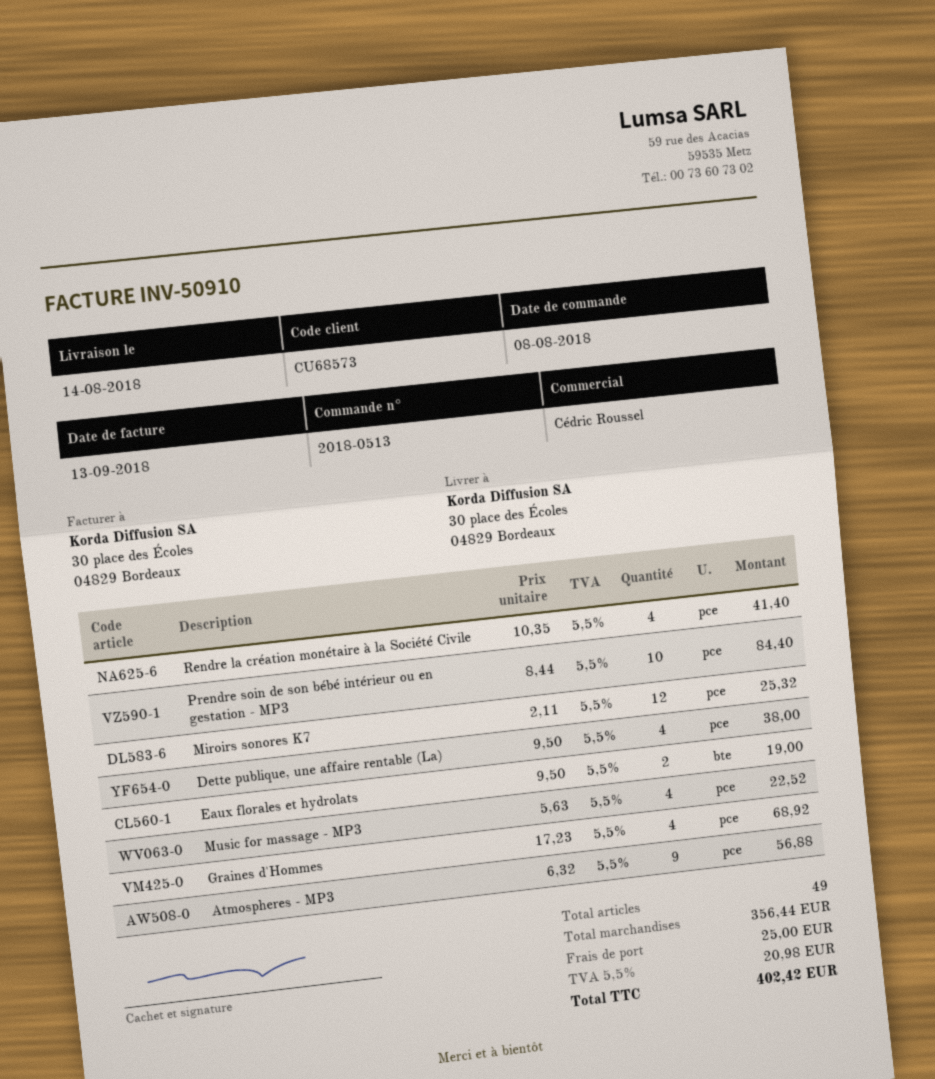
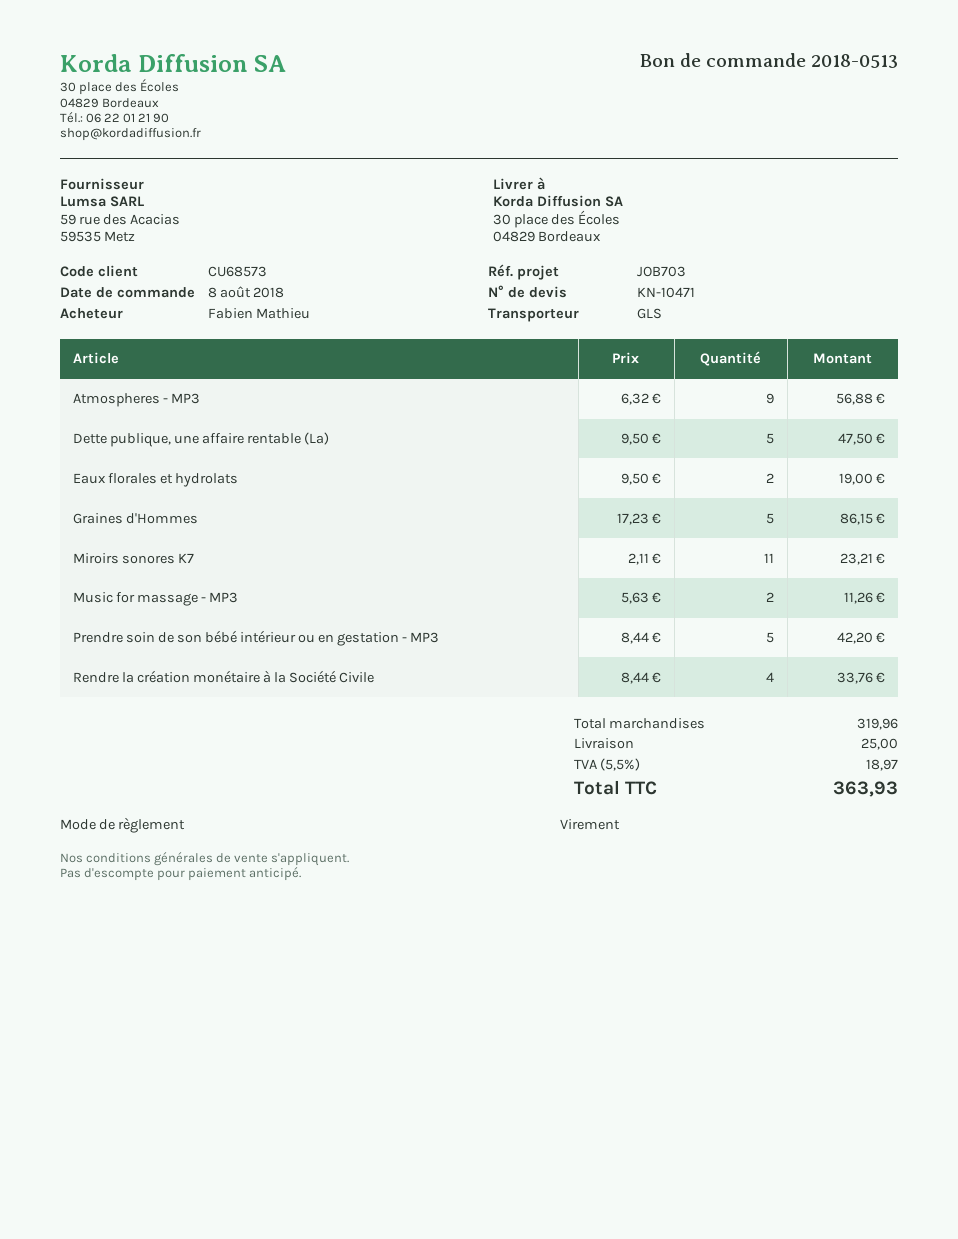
Rendre la création monétaire à la Société Civile: 4 x 10.35 = 41.40 -> 4 x 8.44 = 33.76
Prendre soin de son bébé intérieur ou en gestation - MP3: 10 x 8.44 = 84.40 -> 5 x 8.44 = 42.20
Miroirs sonores K7: 12 x 2.11 = 25.32 -> 11 x 2.11 = 23.21
Dette publique, une affaire rentable (La): 4 x 9.50 = 38.00 -> 5 x 9.50 = 47.50
Music for massage - MP3: 4 x 5.63 = 22.52 -> 2 x 5.63 = 11.26
Graines d'Hommes: 4 x 17.23 = 68.92 -> 5 x 17.23 = 86.15
subtotal: 356.44 -> 319.96
tax: 5.5% = 20.98 -> 5.5% = 18.97
total: 402.42 -> 363.93

